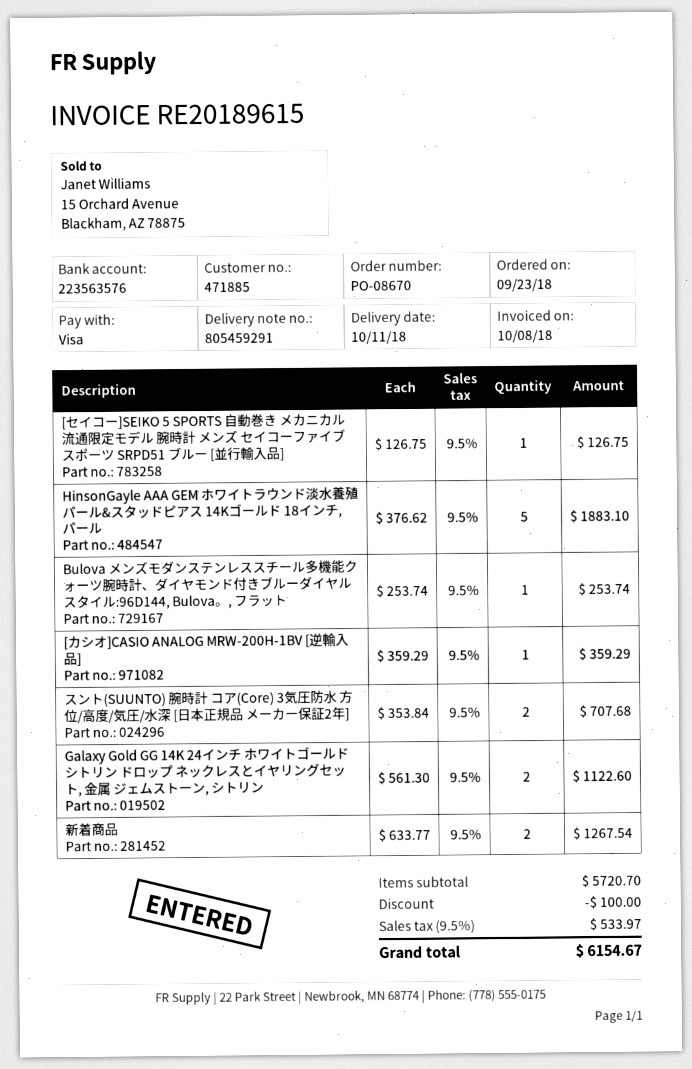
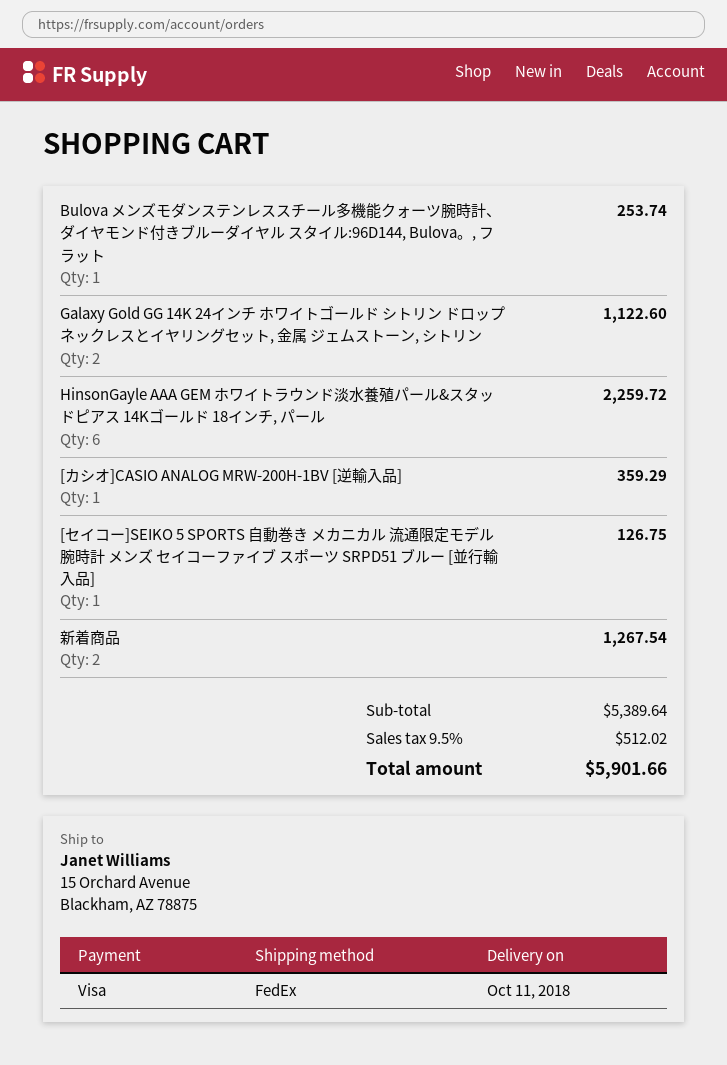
HinsonGayle AAA GEM ホワイトラウンド淡水養殖パール&スタッドピアス 14Kゴールド 18インチ, パール: 5 for 1883.10 -> 6 for 2259.72
スント(SUUNTO) 腕時計 コア(Core) 3気圧防水 方位/高度/気圧/水深 [日本正規品 メーカー保証2年]: 2 for 707.68 -> none
subtotal: 5720.70 -> 5389.64
discount: 100.00 -> none
tax: 9.5% = 533.97 -> 9.5% = 512.02
total: 6154.67 -> 5901.66

